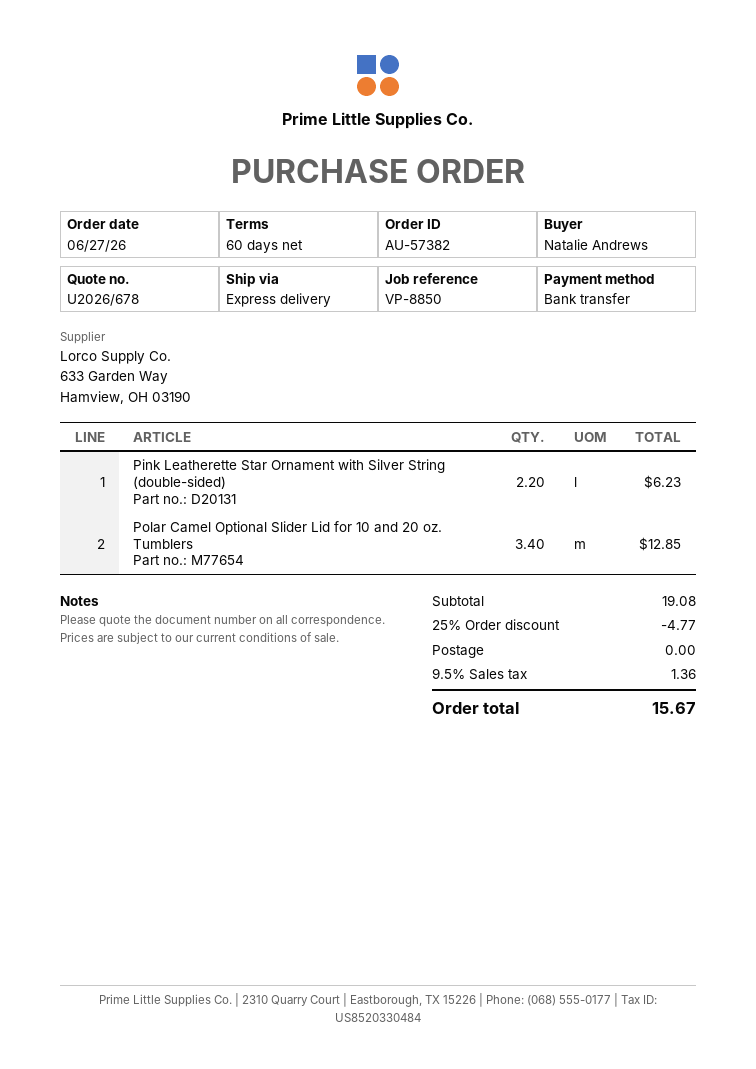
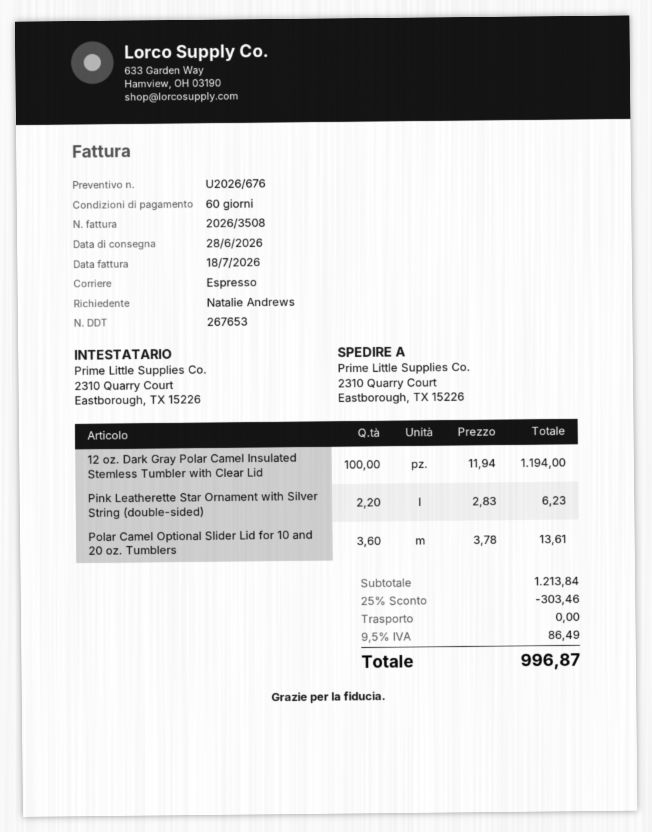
quote number: U2026/678 -> U2026/676
Polar Camel Optional Slider Lid for 10 and 20 oz. Tumblers: 3.4 for 12.85 -> 3.6 for 13.61
12 oz. Dark Gray Polar Camel Insulated Stemless Tumbler with Clear Lid: none -> 100 for 1194.00
subtotal: 19.08 -> 1213.84
discount: 25% = 4.77 -> 25% = 303.46
tax: 9.5% = 1.36 -> 9.5% = 86.49
total: 15.67 -> 996.87

